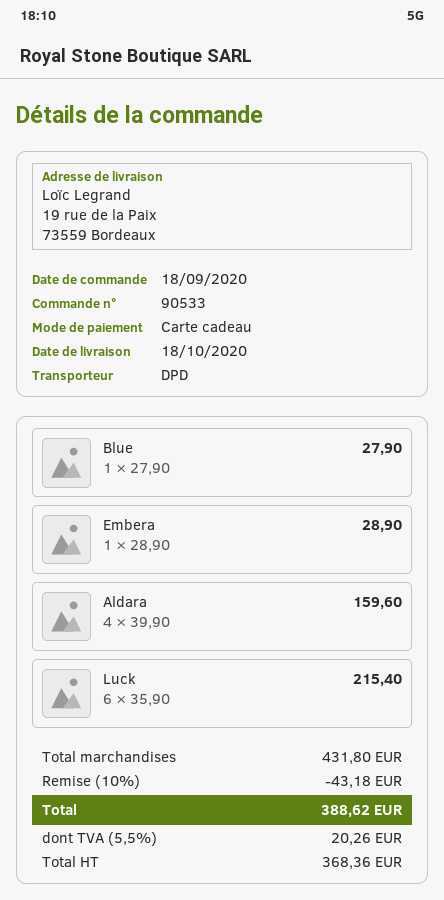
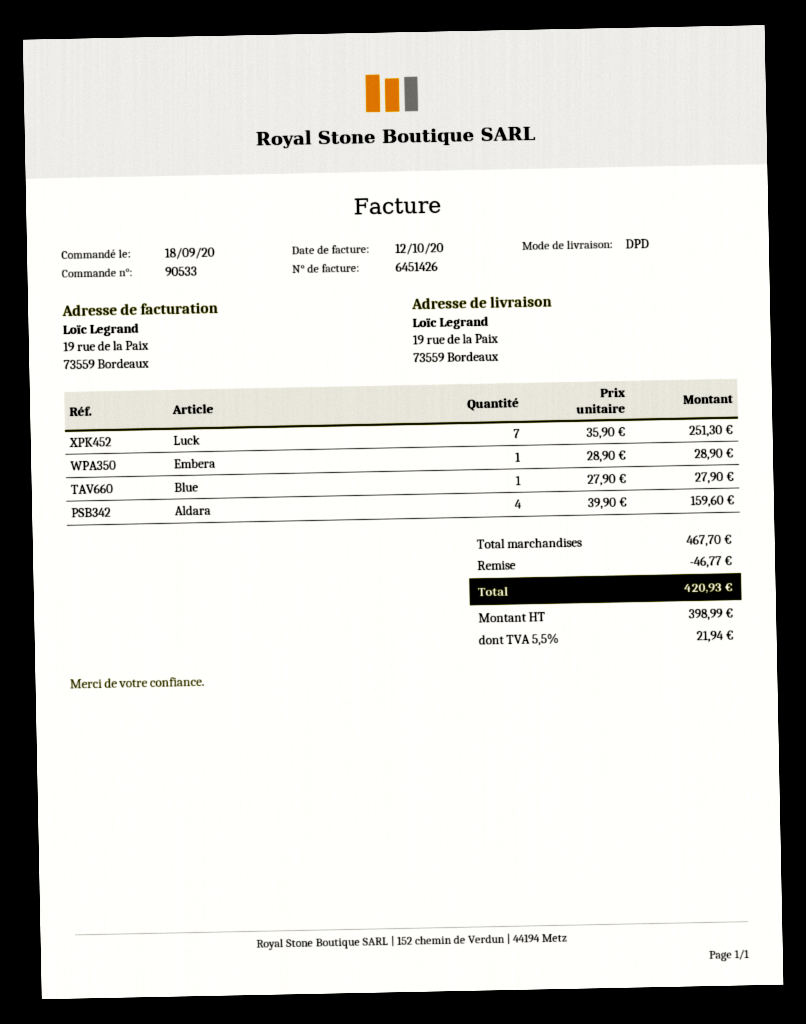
Luck: 6 x 35.90 = 215.40 -> 7 x 35.90 = 251.30
subtotal: 431.80 -> 467.70
discount: 43.18 -> 46.77
net: 368.36 -> 398.99
tax: 5.5% = 20.26 -> 5.5% = 21.94
total: 388.62 -> 420.93

